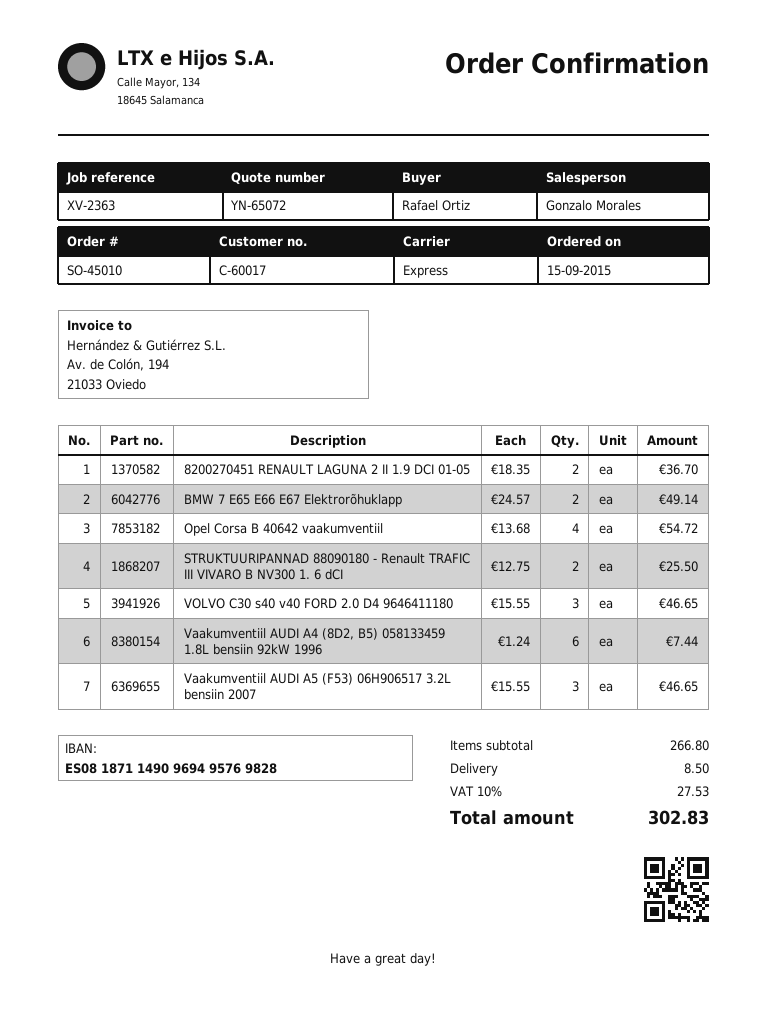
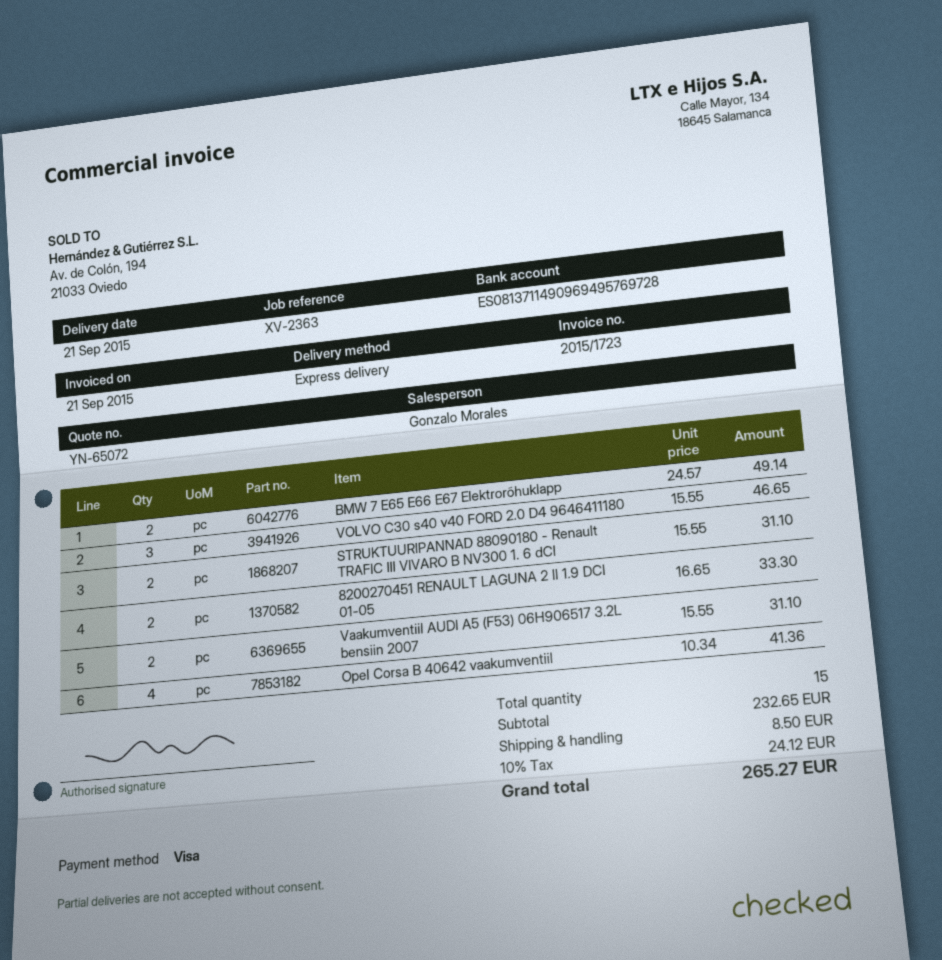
bank account: ES0818711490969495769828 -> ES0813711490969495769728
8200270451 RENAULT LAGUNA 2 II 1.9 DCI 01-05: 2 x 18.35 = 36.70 -> 2 x 16.65 = 33.30
Opel Corsa B 40642 vaakumventiil: 4 x 13.68 = 54.72 -> 4 x 10.34 = 41.36
STRUKTUURIPANNAD 88090180 - Renault TRAFIC III VIVARO B NV300 1. 6 dCI: 2 x 12.75 = 25.50 -> 2 x 15.55 = 31.10
Vaakumventiil AUDI A4 (8D2, B5) 058133459 1.8L bensiin 92kW 1996: 6 x 1.24 = 7.44 -> none
Vaakumventiil AUDI A5 (F53) 06H906517 3.2L bensiin 2007: 3 x 15.55 = 46.65 -> 2 x 15.55 = 31.10
subtotal: 266.80 -> 232.65
tax: 10% = 27.53 -> 10% = 24.12
total: 302.83 -> 265.27

